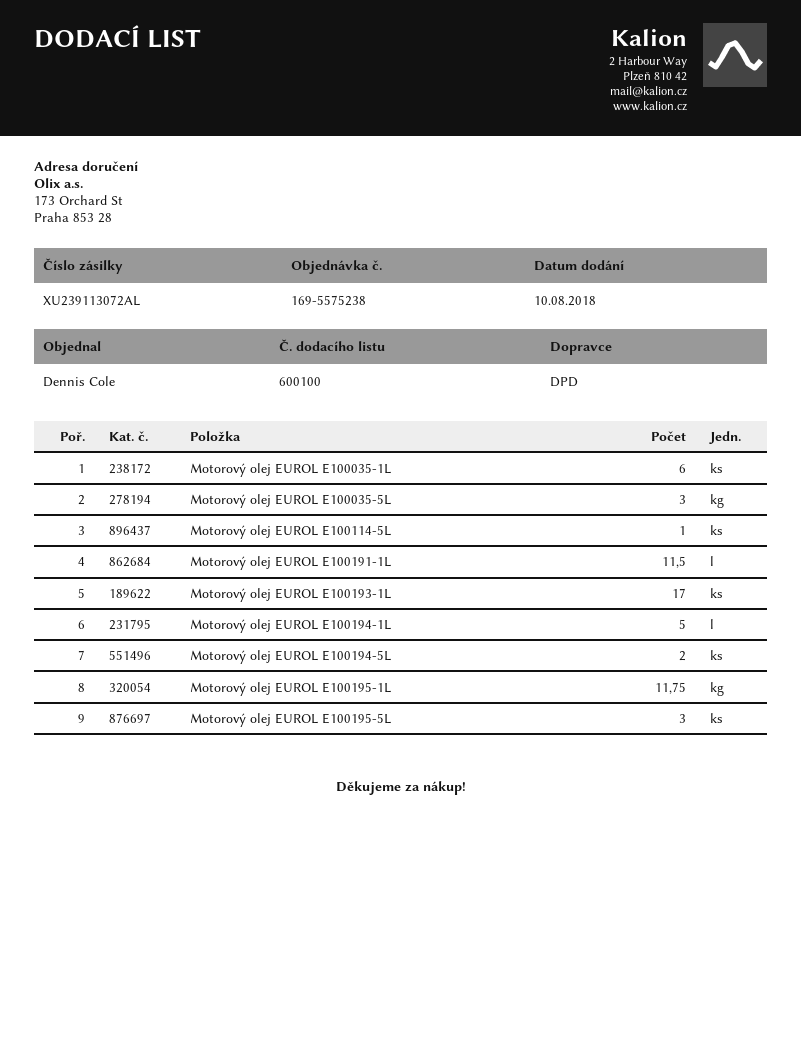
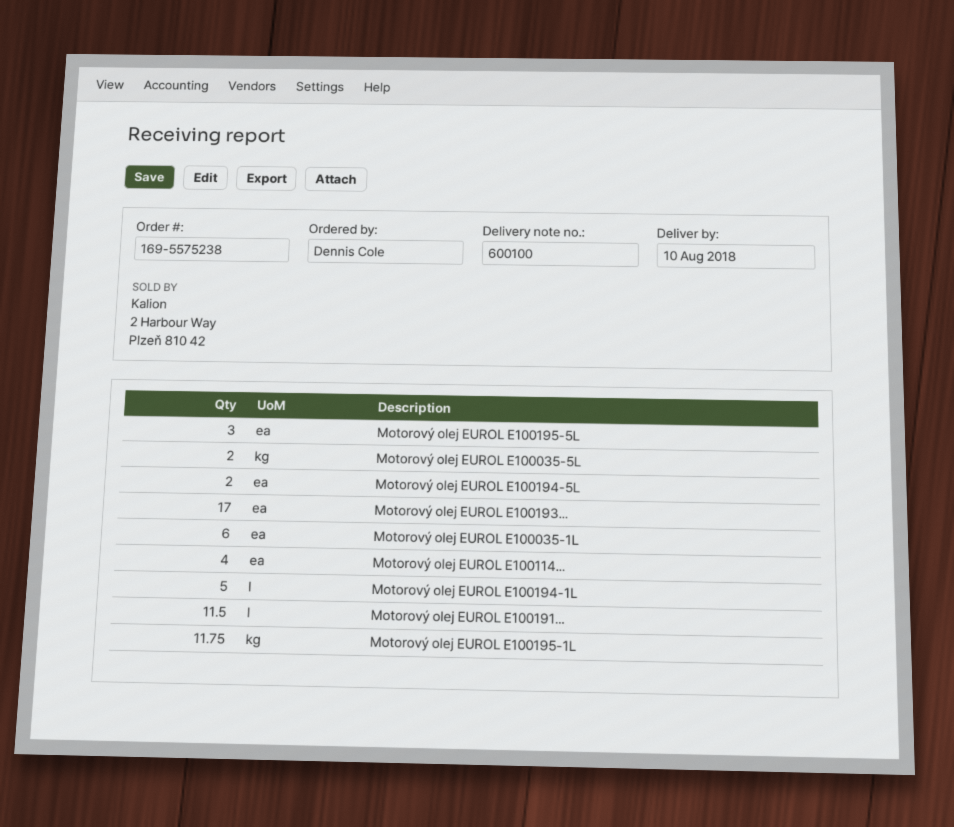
Motorový olej EUROL E100035-5L: 3 -> 2
Motorový olej EUROL E100114-5L: 1 -> 4

